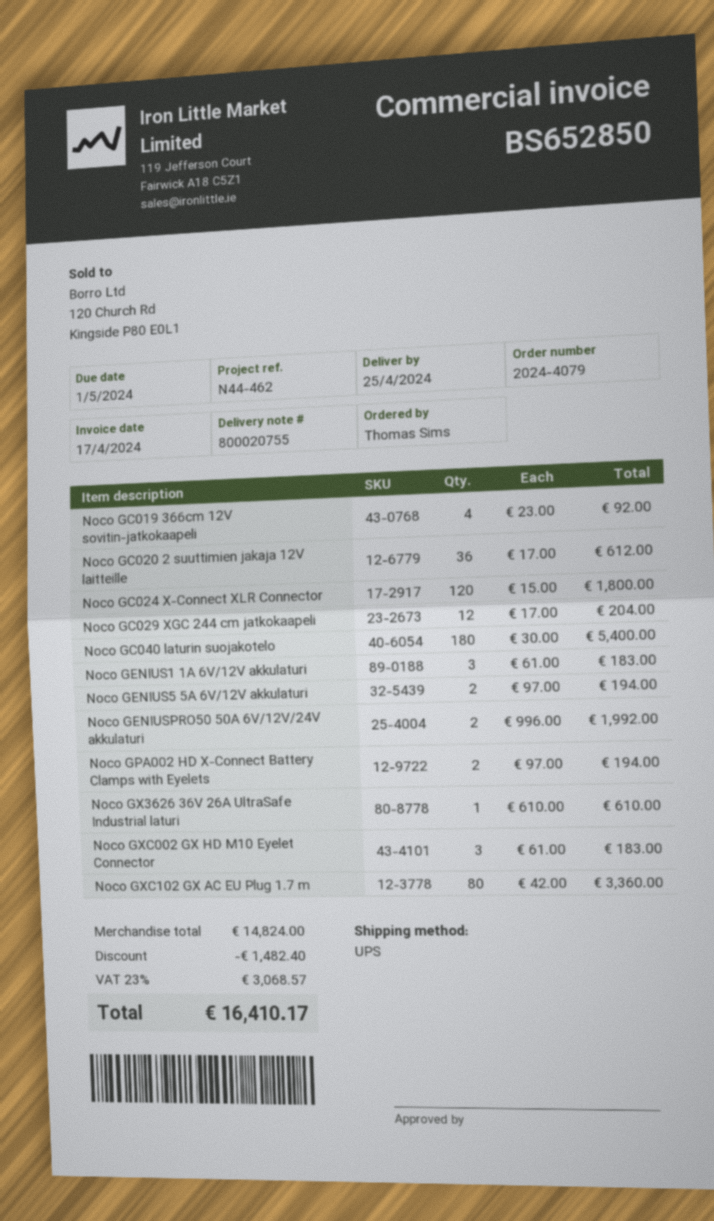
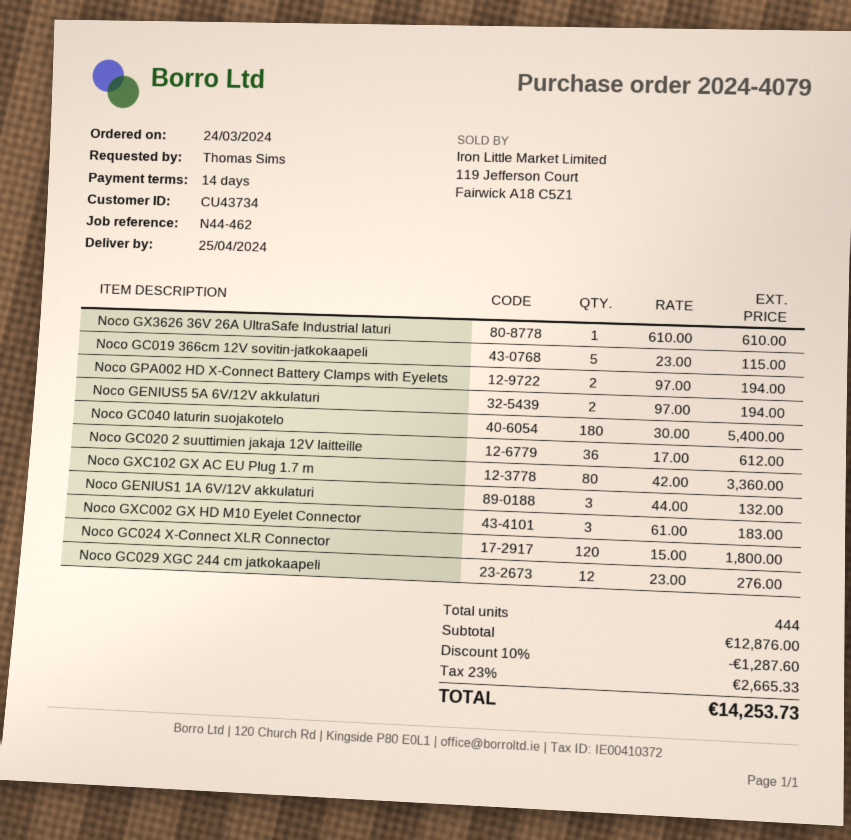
Noco GC019 366cm 12V sovitin-jatkokaapeli: 4 x 23.00 = 92.00 -> 5 x 23.00 = 115.00
Noco GC029 XGC 244 cm jatkokaapeli: 12 x 17.00 = 204.00 -> 12 x 23.00 = 276.00
Noco GENIUS1 1A 6V/12V akkulaturi: 3 x 61.00 = 183.00 -> 3 x 44.00 = 132.00
Noco GENIUSPRO50 50A 6V/12V/24V akkulaturi: 2 x 996.00 = 1992.00 -> none
subtotal: 14824.00 -> 12876.00
discount: 1482.40 -> 1287.60
tax: 23% = 3068.57 -> 23% = 2665.33
total: 16410.17 -> 14253.73

